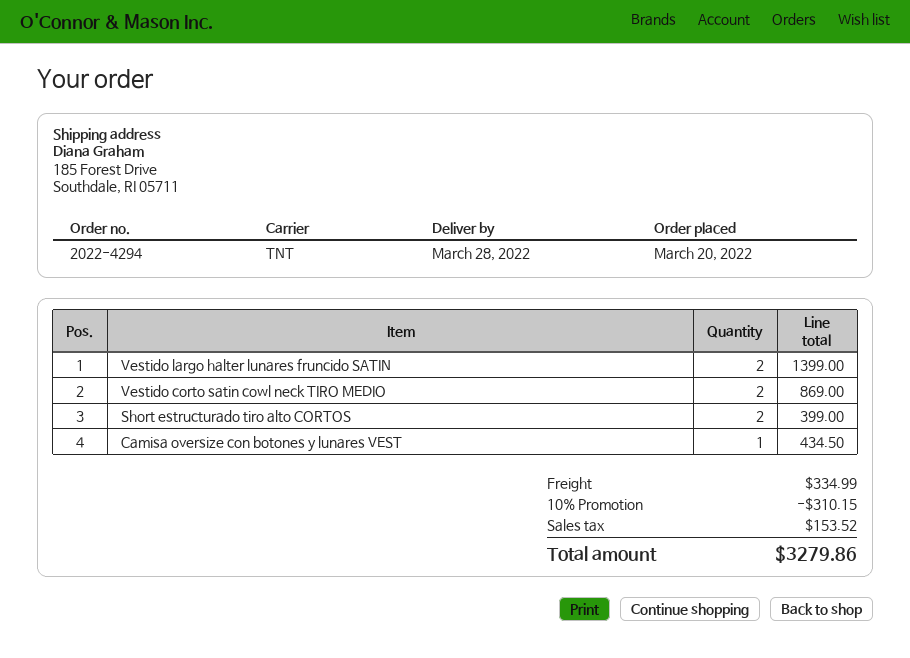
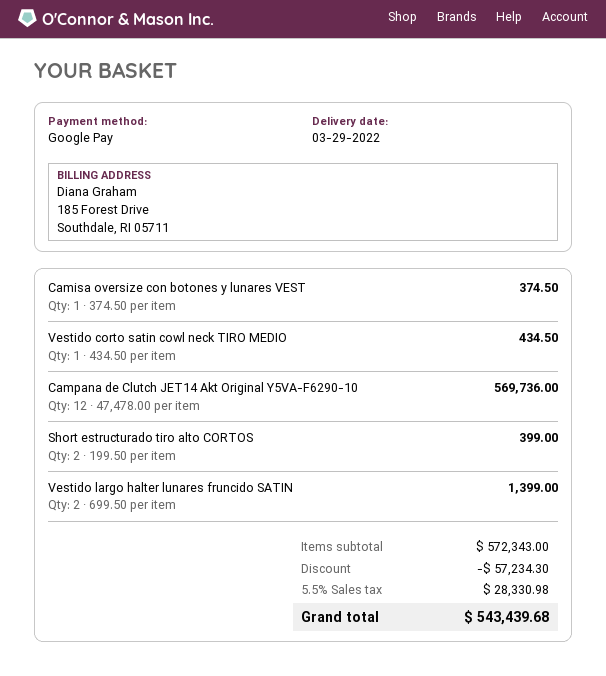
delivery date: 2022-03-28 -> 2022-03-29
Vestido corto satin cowl neck TIRO MEDIO: 2 for 869.00 -> 1 for 434.50
Camisa oversize con botones y lunares VEST: 1 for 434.50 -> 1 for 374.50
Campana de Clutch JET14 Akt Original Y5VA-F6290-10: none -> 12 for 569736.00
discount: 310.15 -> 57234.30
shipping: 334.99 -> none
tax: 153.52 -> 28330.98
total: 3279.86 -> 543439.68

